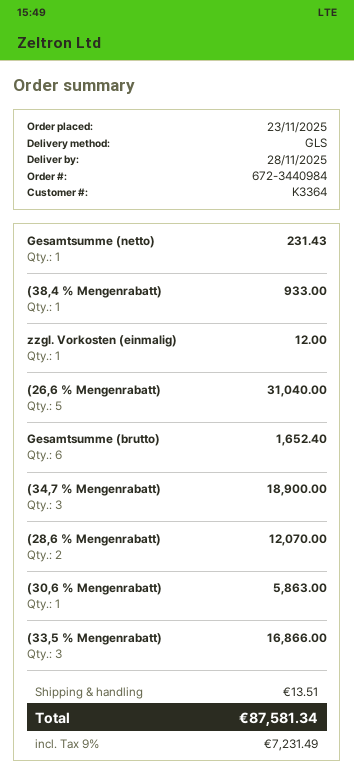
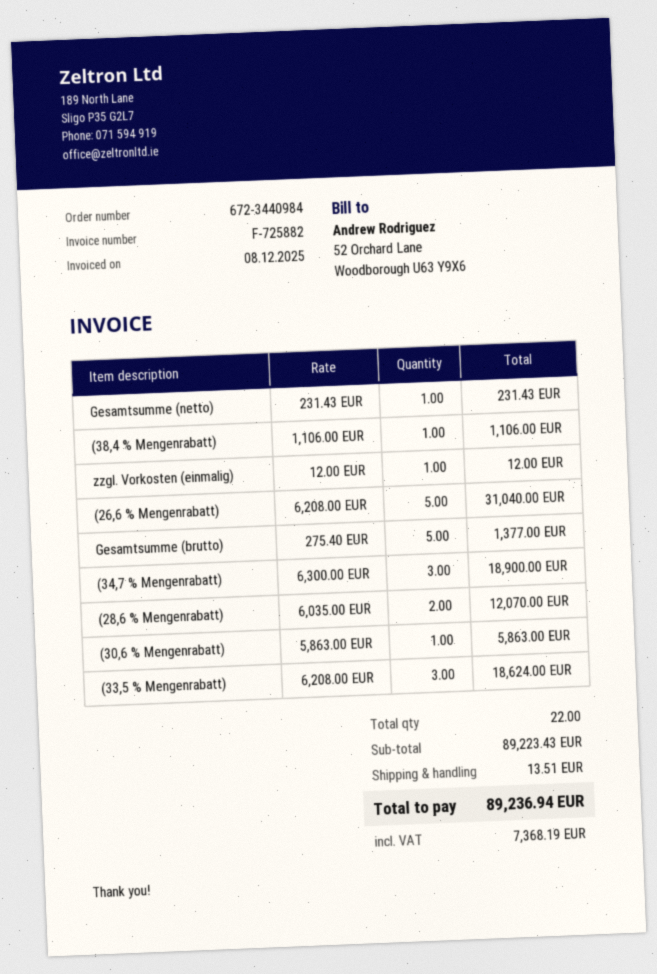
(38,4 % Mengenrabatt): 1 for 933.00 -> 1 for 1106.00
Gesamtsumme (brutto): 6 for 1652.40 -> 5 for 1377.00
(33,5 % Mengenrabatt): 3 for 16866.00 -> 3 for 18624.00
tax: 7231.49 -> 7368.19
total: 87581.34 -> 89236.94

